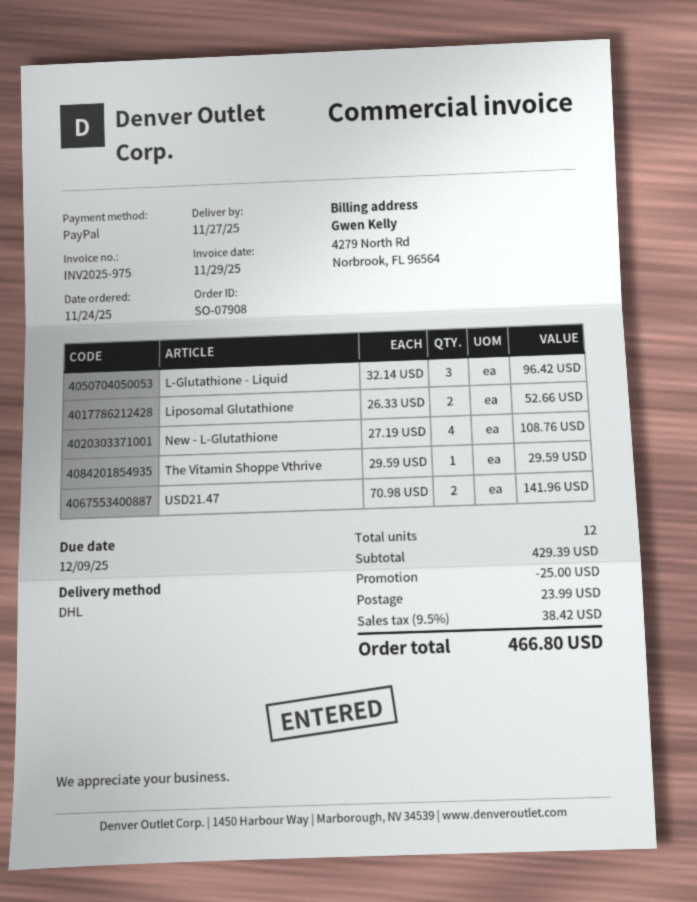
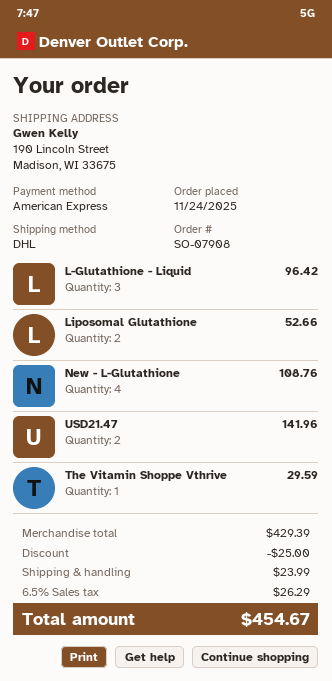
payment method: PayPal -> American Express
tax: 9.5% = 38.42 -> 6.5% = 26.29
total: 466.80 -> 454.67

